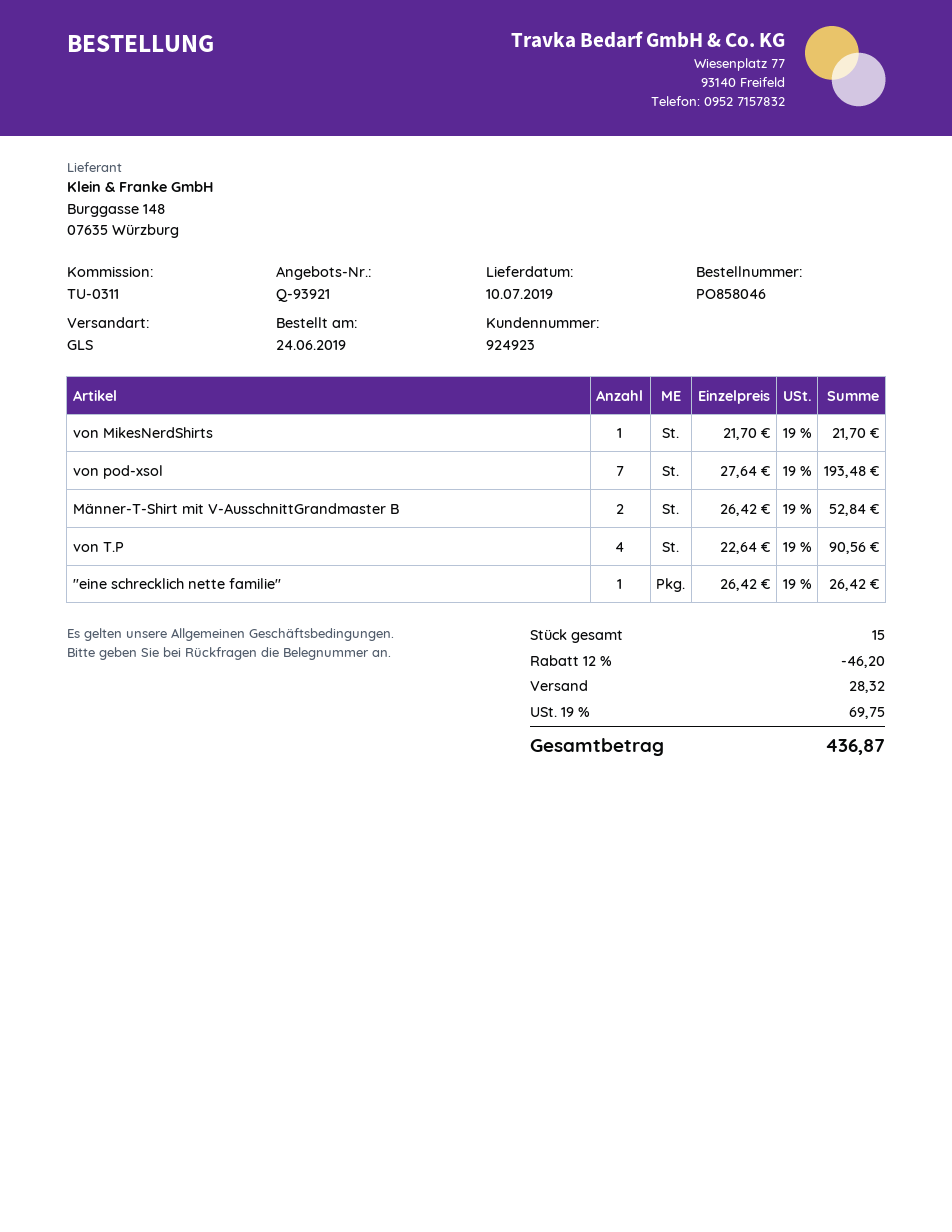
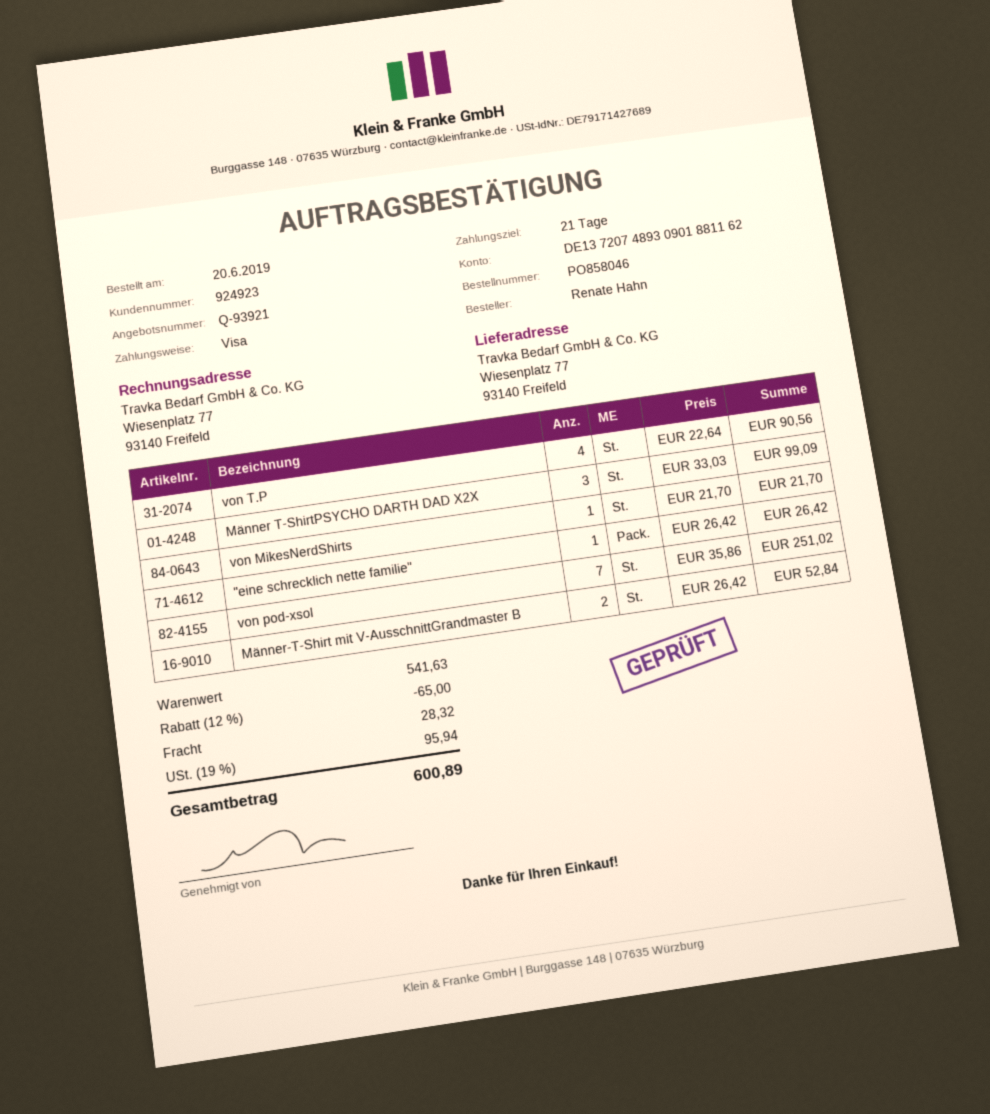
order date: 2019-06-24 -> 2019-06-20
von pod-xsol: 7 x 27.64 = 193.48 -> 7 x 35.86 = 251.02
Männer T-ShirtPSYCHO DARTH DAD X2X: none -> 3 x 33.03 = 99.09
discount: 12% = 46.20 -> 12% = 65.00
tax: 19% = 69.75 -> 19% = 95.94
total: 436.87 -> 600.89

